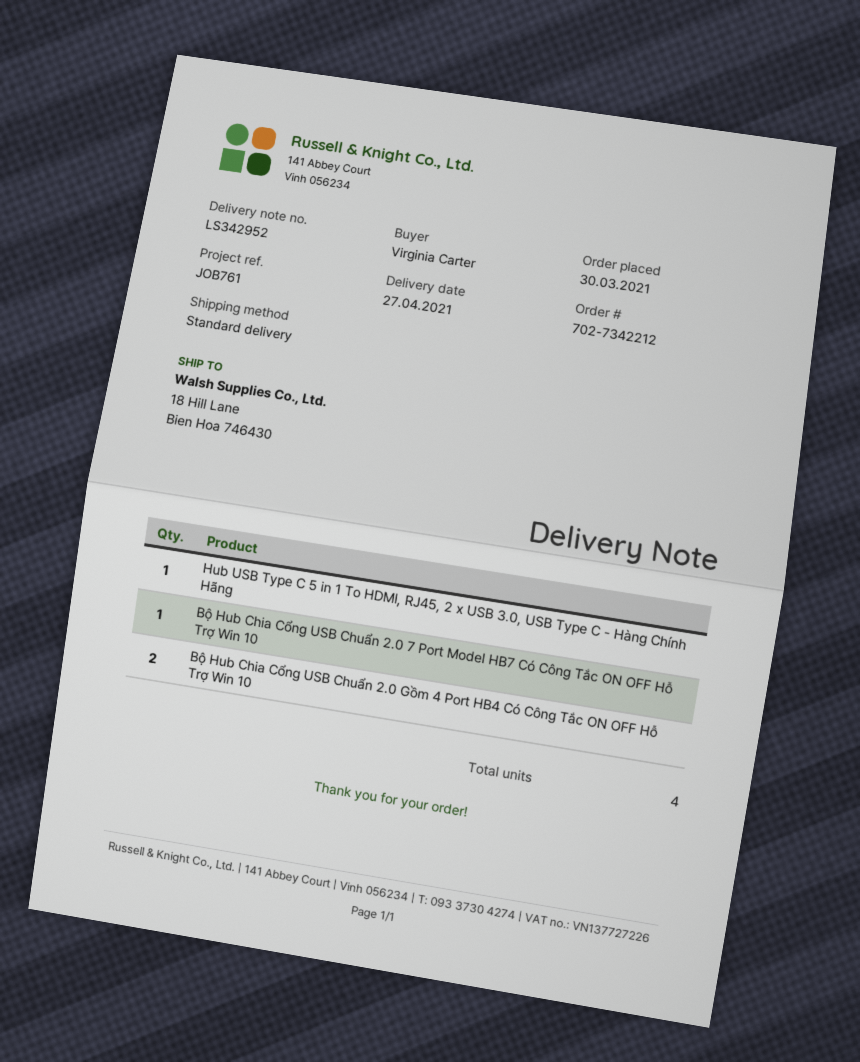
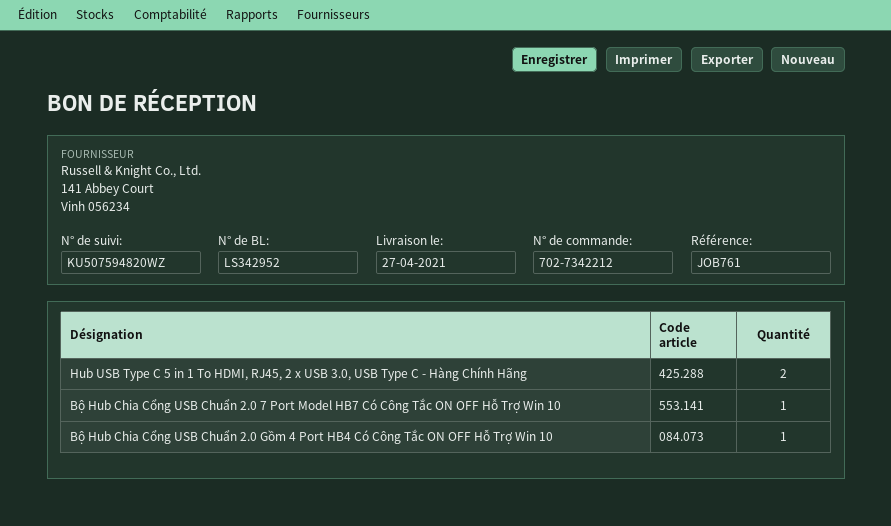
Hub USB Type C 5 in 1 To HDMI, RJ45, 2 x USB 3.0, USB Type C - Hàng Chính Hãng: 1 -> 2
Bộ Hub Chia Cổng USB Chuẩn 2.0 Gồm 4 Port HB4 Có Công Tắc ON OFF Hỗ Trợ Win 10: 2 -> 1

